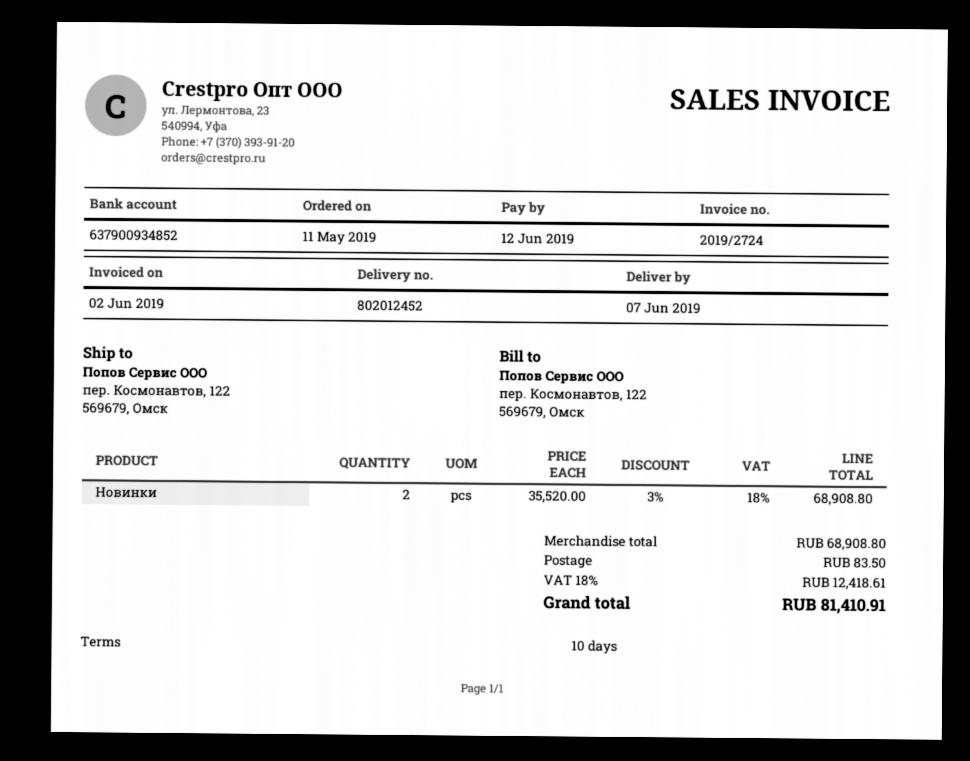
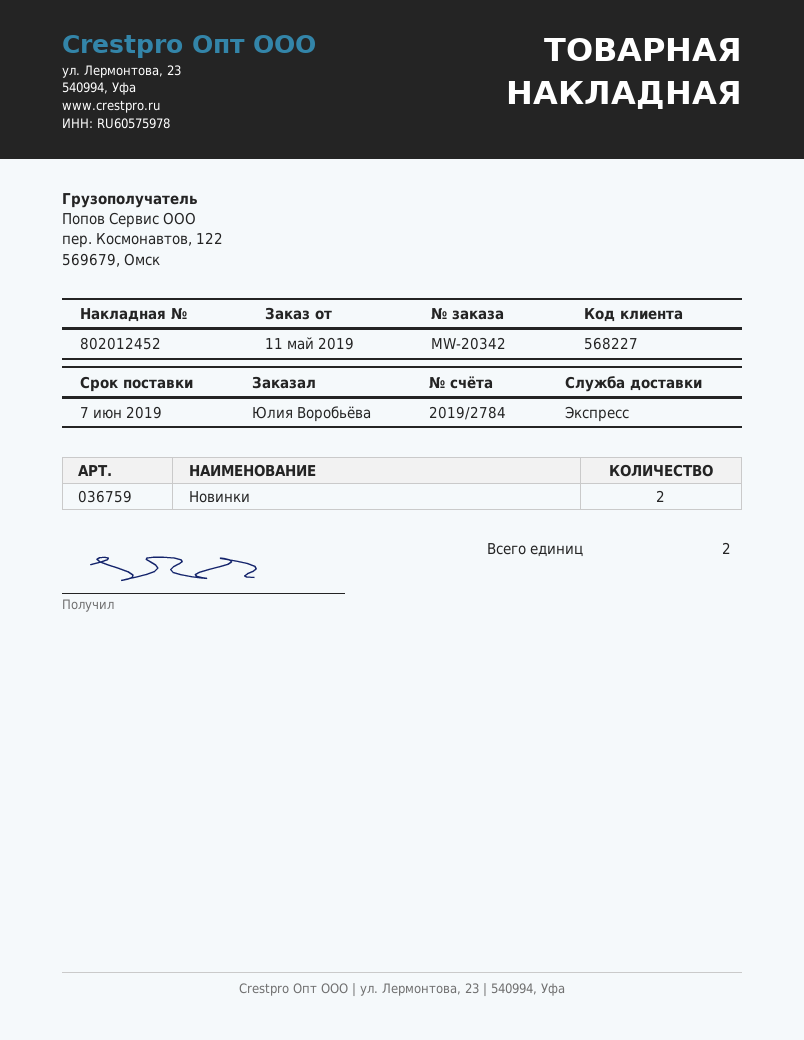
invoice number: 2019/2724 -> 2019/2784

